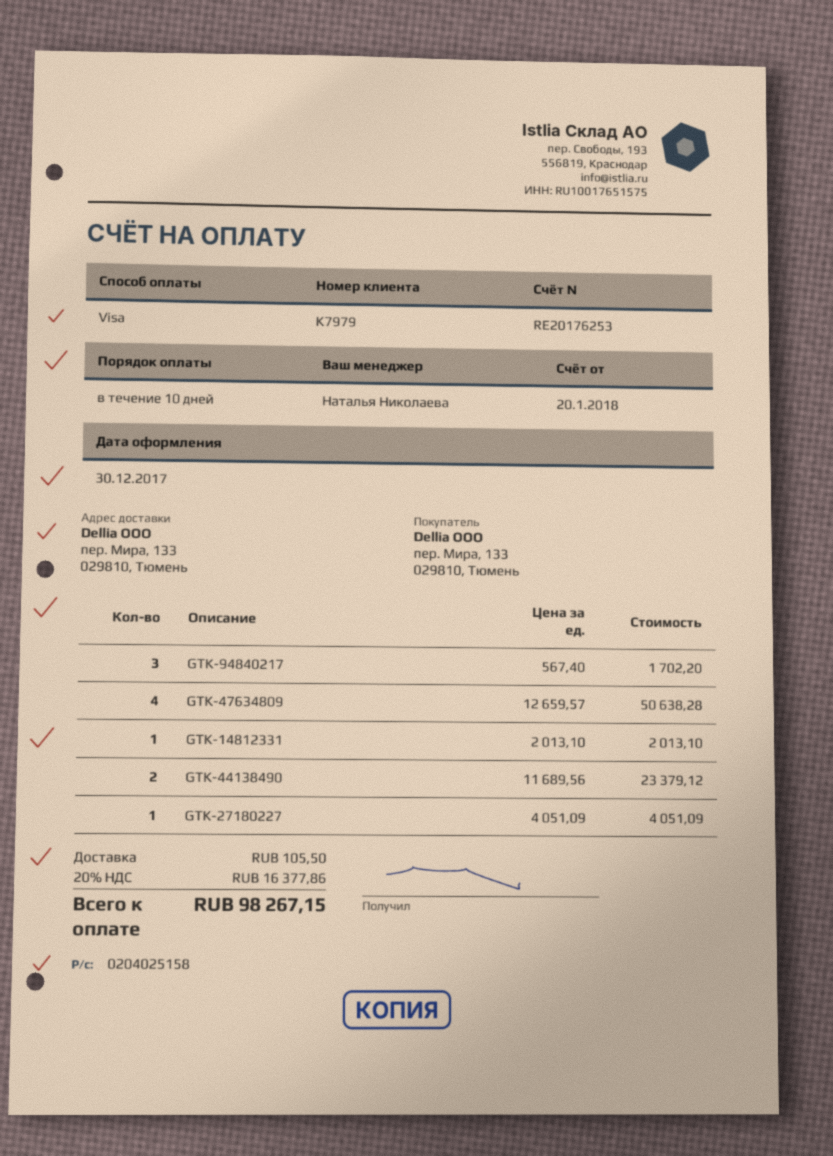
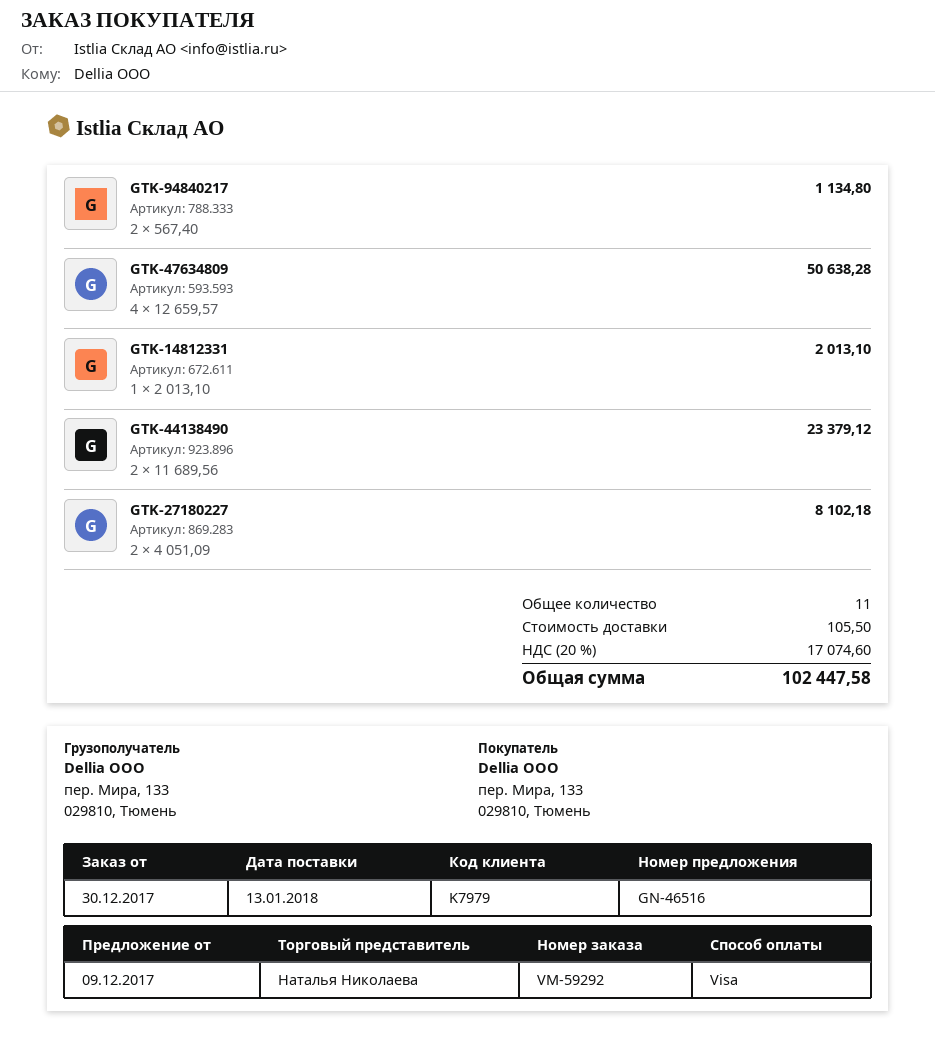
GTK-94840217: 3 x 567.40 = 1702.20 -> 2 x 567.40 = 1134.80
GTK-27180227: 1 x 4051.09 = 4051.09 -> 2 x 4051.09 = 8102.18
tax: 20% = 16377.86 -> 20% = 17074.60
total: 98267.15 -> 102447.58

